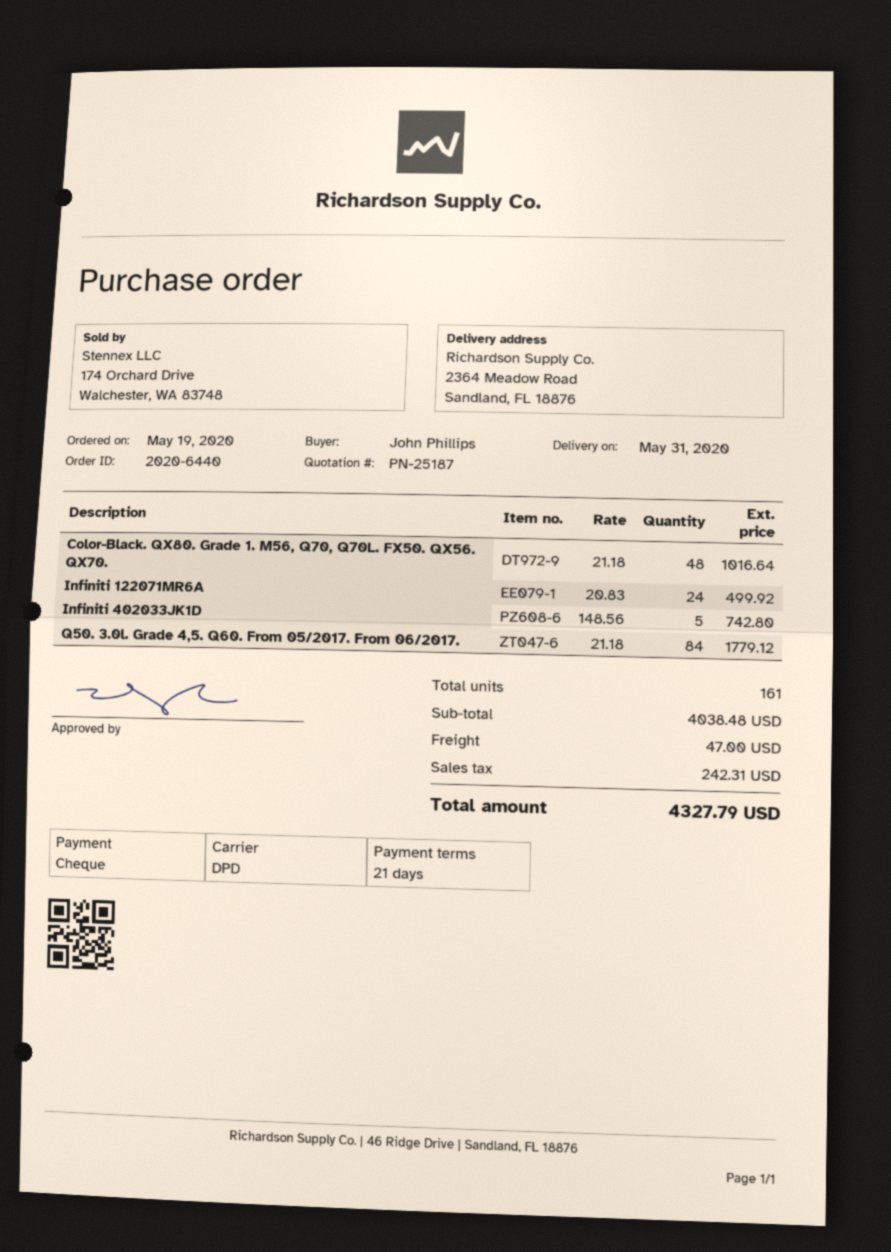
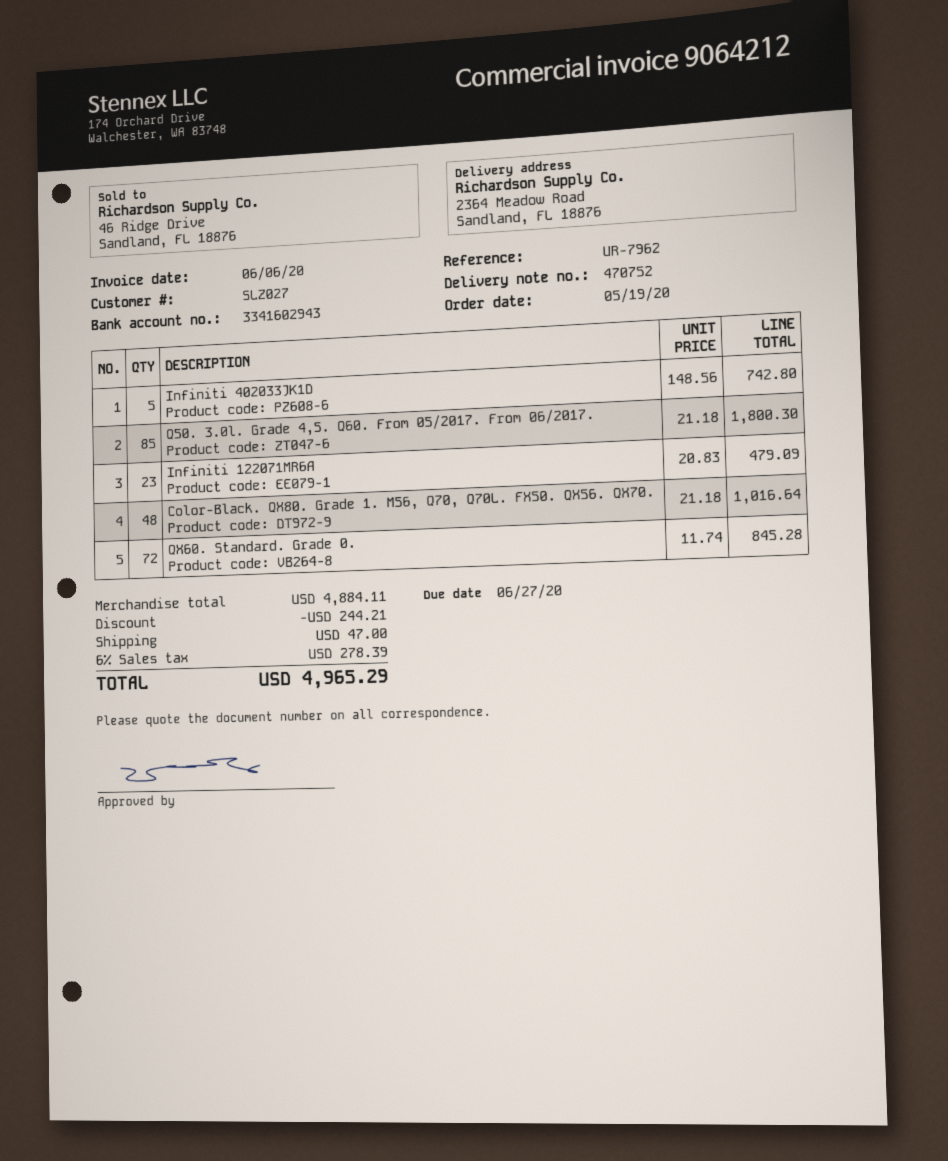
Infiniti 122071MR6A: 24 x 20.83 = 499.92 -> 23 x 20.83 = 479.09
Q50. 3.0l. Grade 4,5. Q60. From 05/2017. From 06/2017.: 84 x 21.18 = 1779.12 -> 85 x 21.18 = 1800.30
QX60. Standard. Grade 0.: none -> 72 x 11.74 = 845.28
subtotal: 4038.48 -> 4884.11
discount: none -> 244.21
tax: 242.31 -> 278.39
total: 4327.79 -> 4965.29

